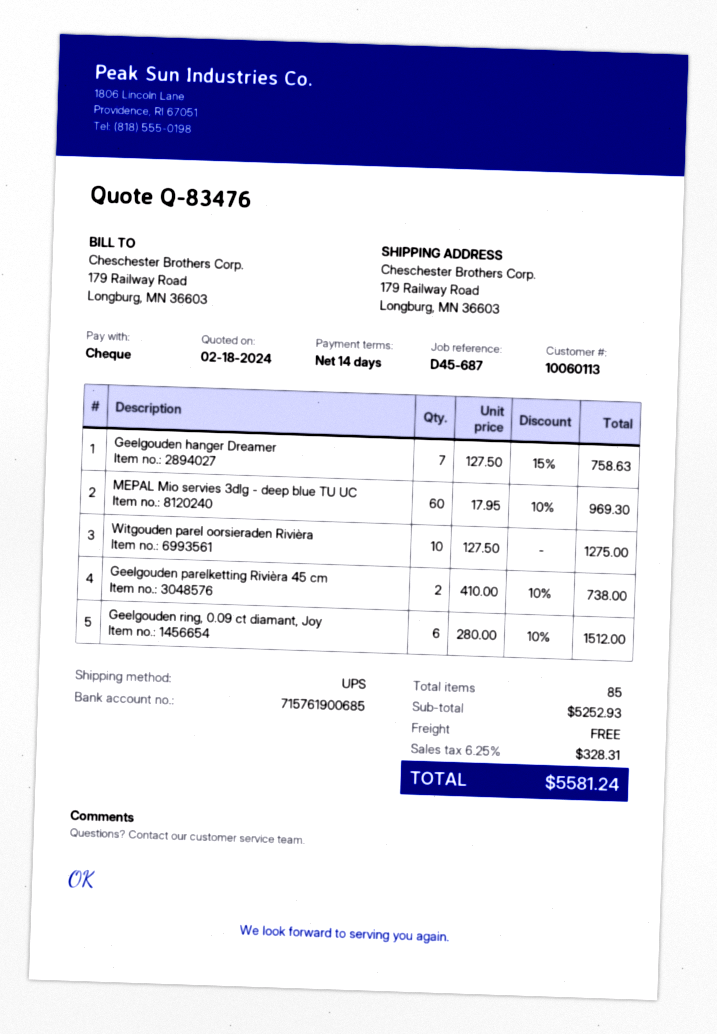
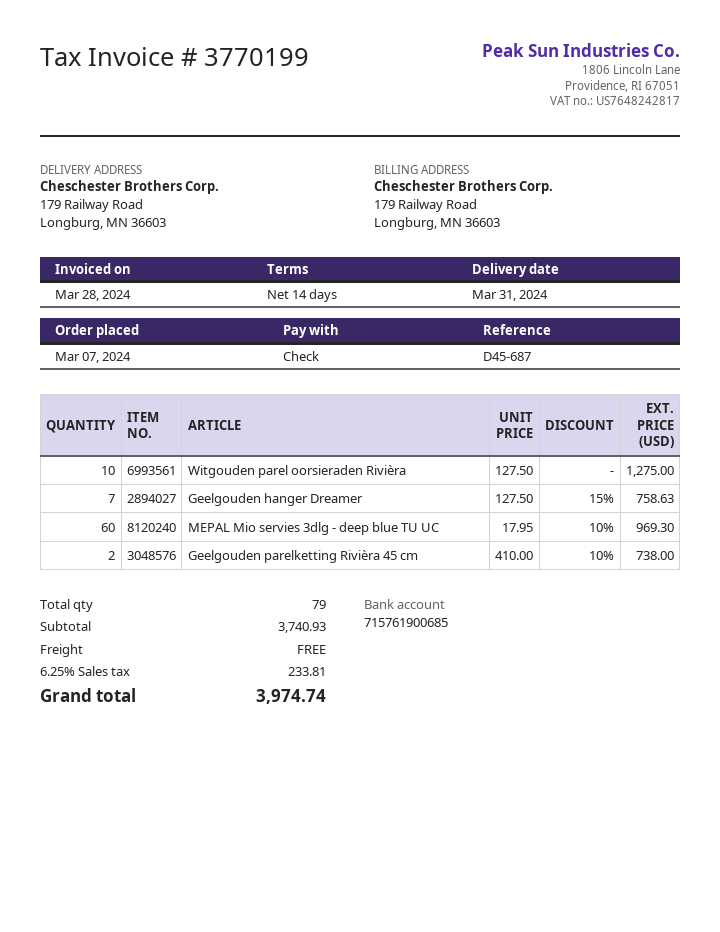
Geelgouden ring, 0.09 ct diamant, Joy: 6 x 280.00 - 10% = 1512.00 -> none
total quantity: 85 -> 79
subtotal: 5252.93 -> 3740.93
tax: 6.25% = 328.31 -> 6.25% = 233.81
total: 5581.24 -> 3974.74

